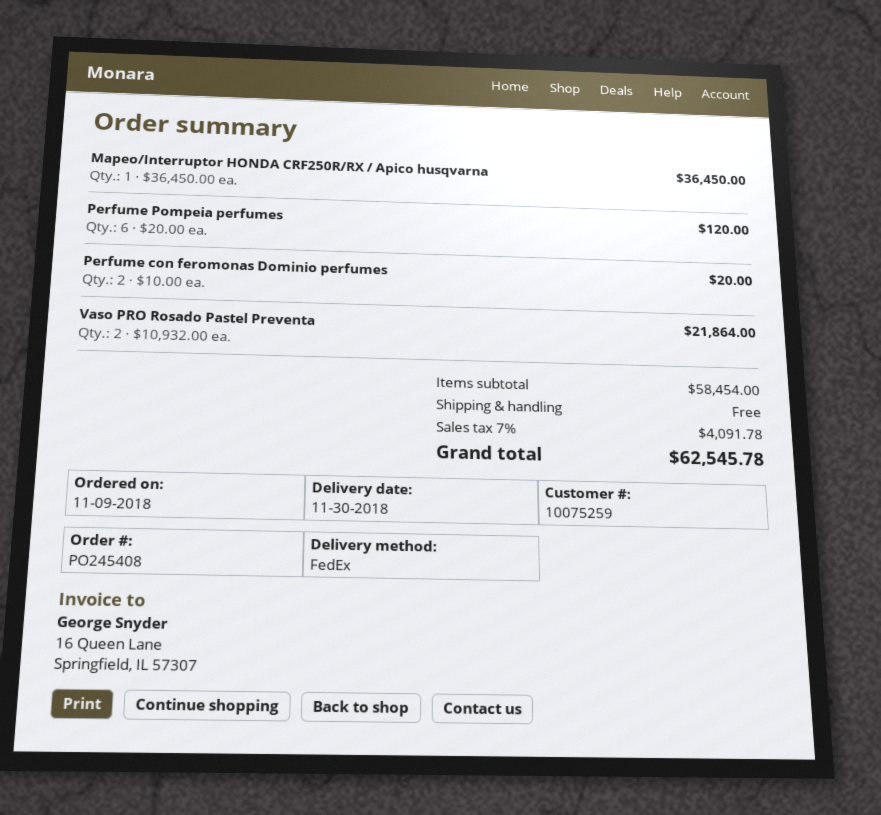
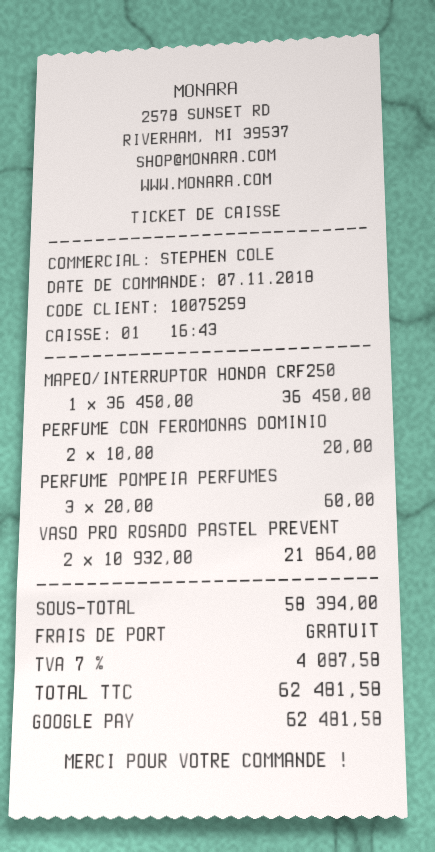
order date: 2018-11-09 -> 2018-11-07
Perfume Pompeia perfumes: 6 x 20.00 = 120.00 -> 3 x 20.00 = 60.00
subtotal: 58454.00 -> 58394.00
tax: 7% = 4091.78 -> 7% = 4087.58
total: 62545.78 -> 62481.58

